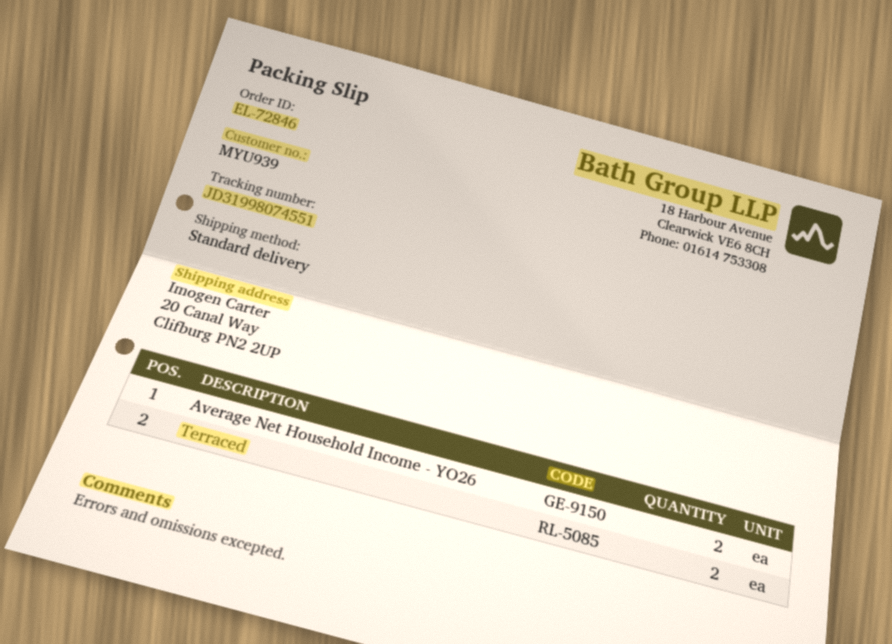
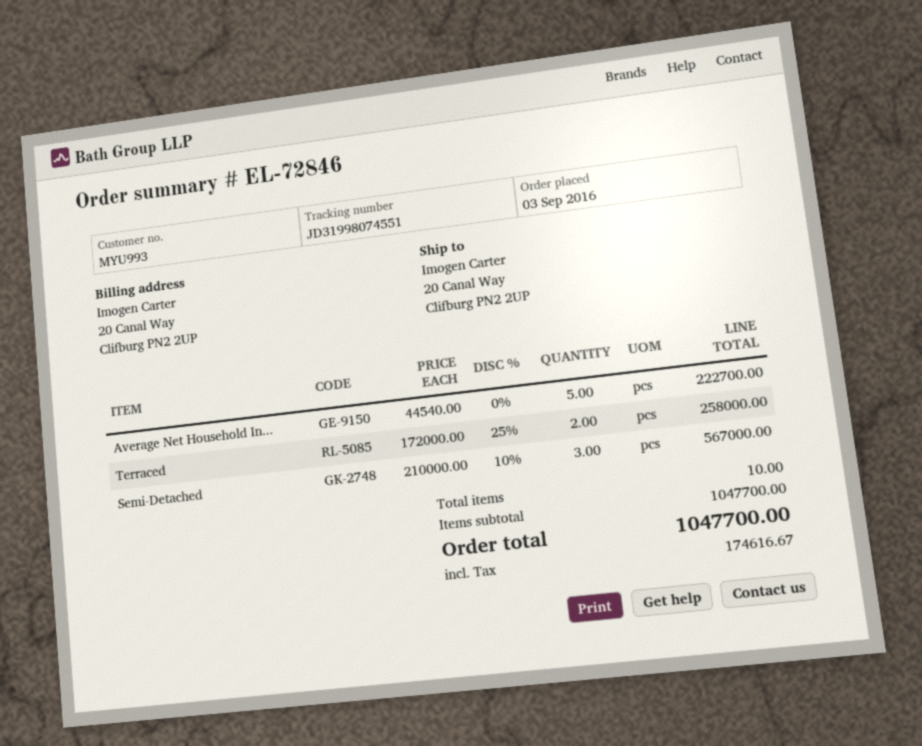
customer number: MYU939 -> MYU993
Average Net Household Income - YO26: 2 -> 5
Semi-Detached: none -> 3

